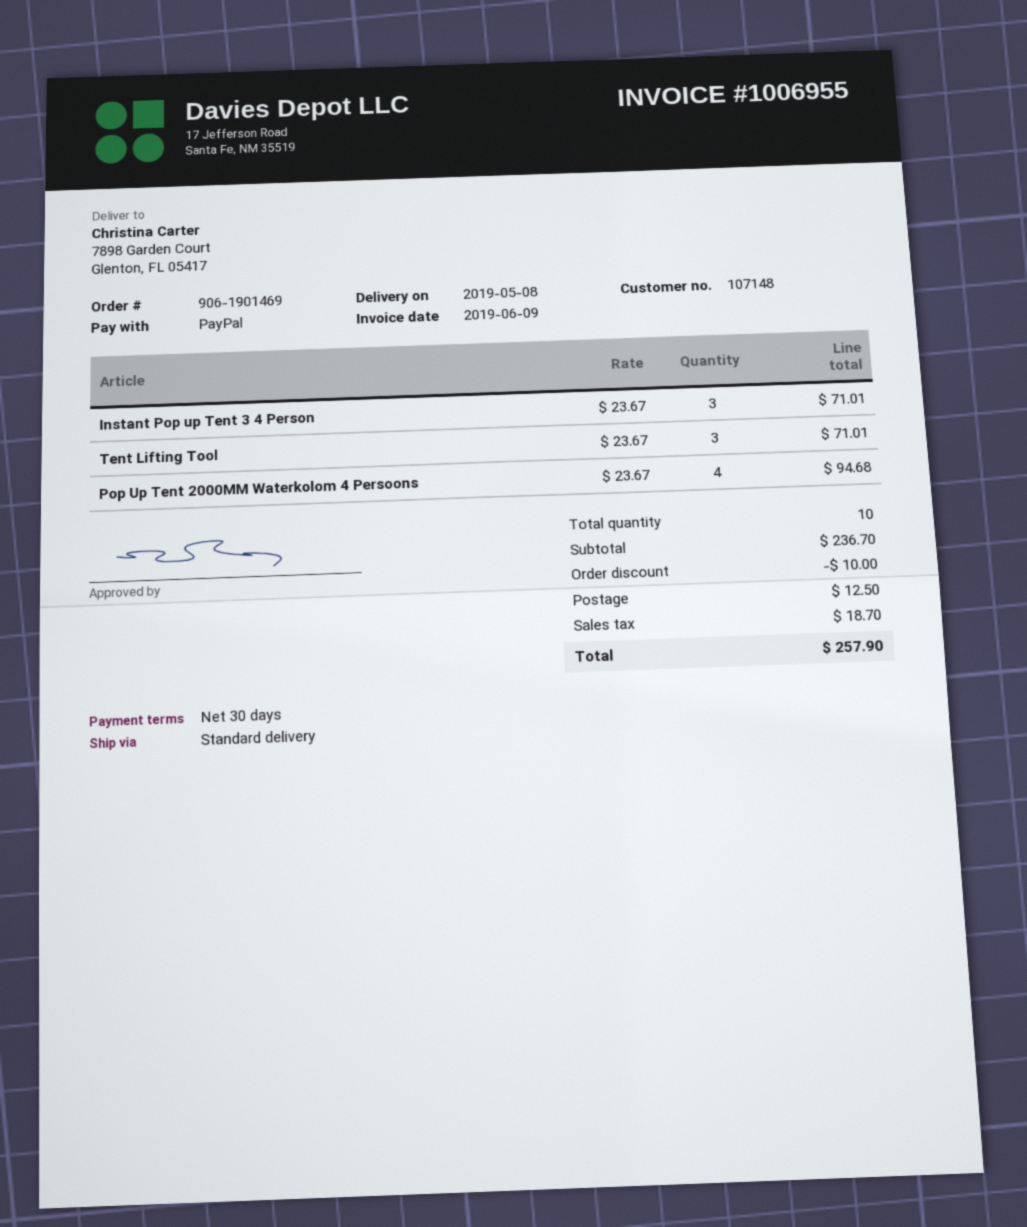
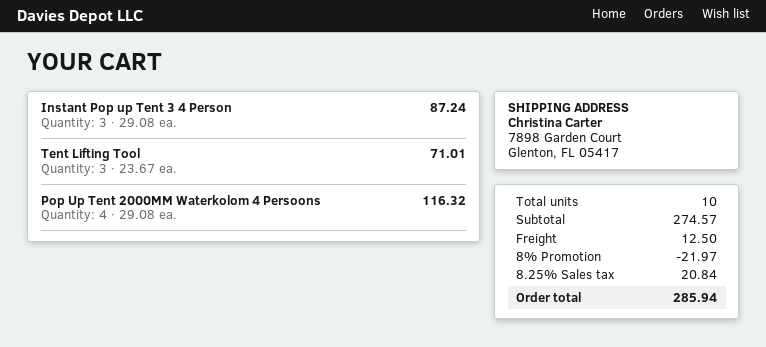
Instant Pop up Tent 3 4 Person: 3 x 23.67 = 71.01 -> 3 x 29.08 = 87.24
Pop Up Tent 2000MM Waterkolom 4 Persoons: 4 x 23.67 = 94.68 -> 4 x 29.08 = 116.32
subtotal: 236.70 -> 274.57
discount: 10.00 -> 21.97
tax: 18.70 -> 20.84
total: 257.90 -> 285.94

